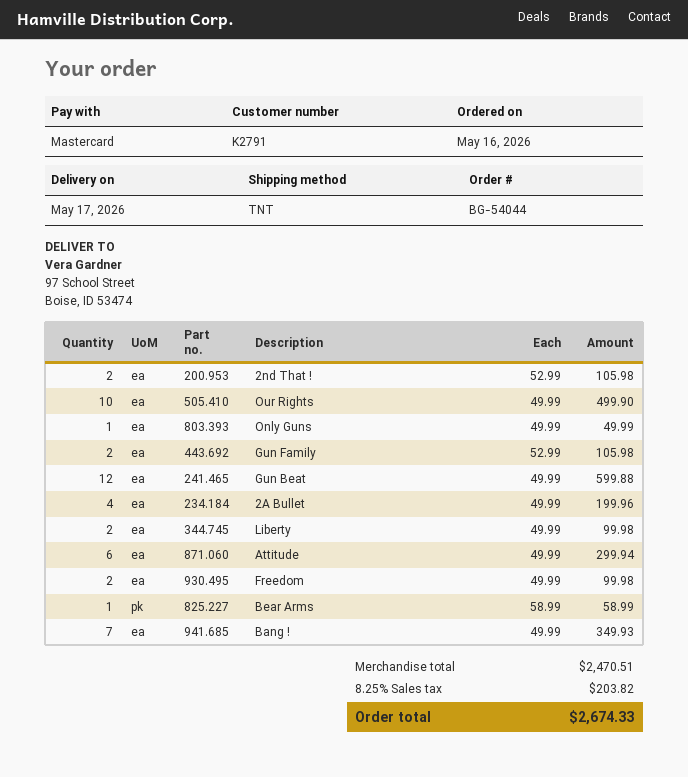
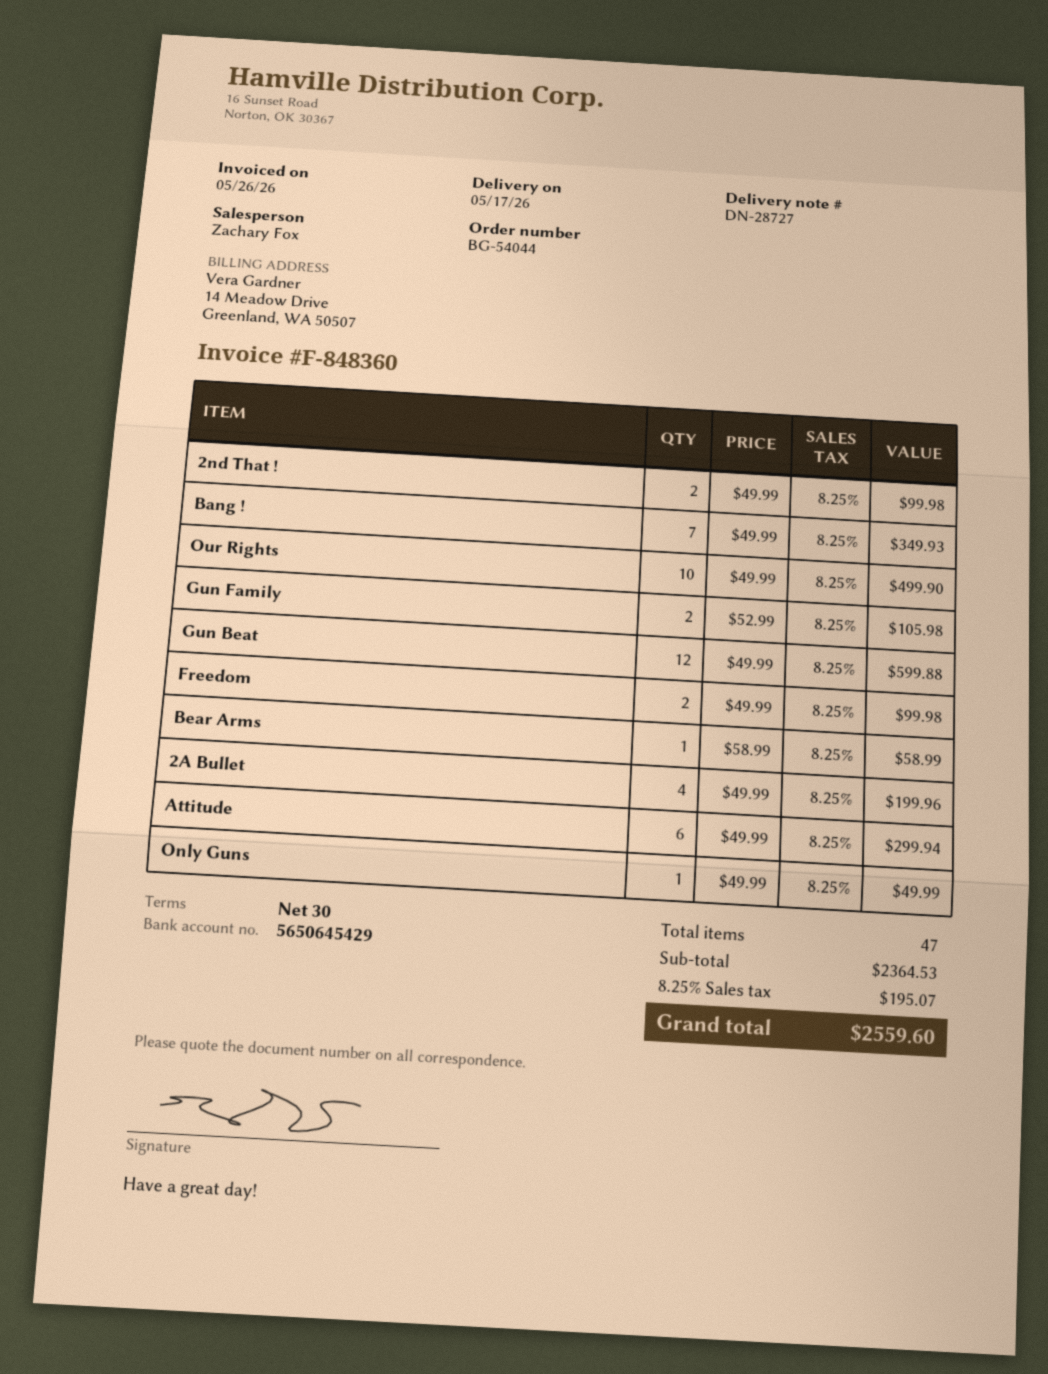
2nd That !: 2 x 52.99 = 105.98 -> 2 x 49.99 = 99.98
Liberty: 2 x 49.99 = 99.98 -> none
subtotal: 2470.51 -> 2364.53
tax: 8.25% = 203.82 -> 8.25% = 195.07
total: 2674.33 -> 2559.60

